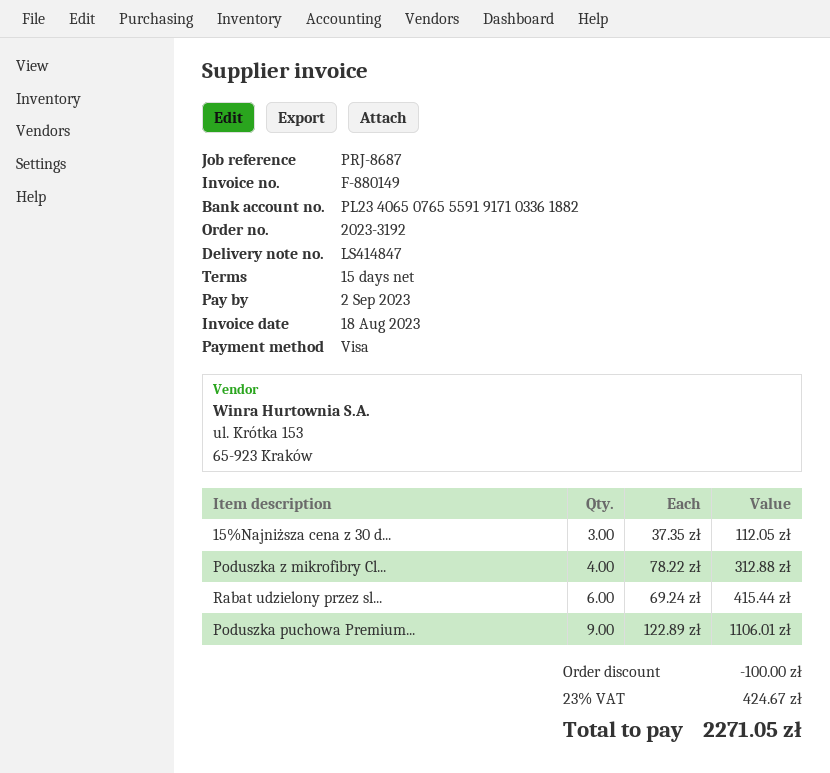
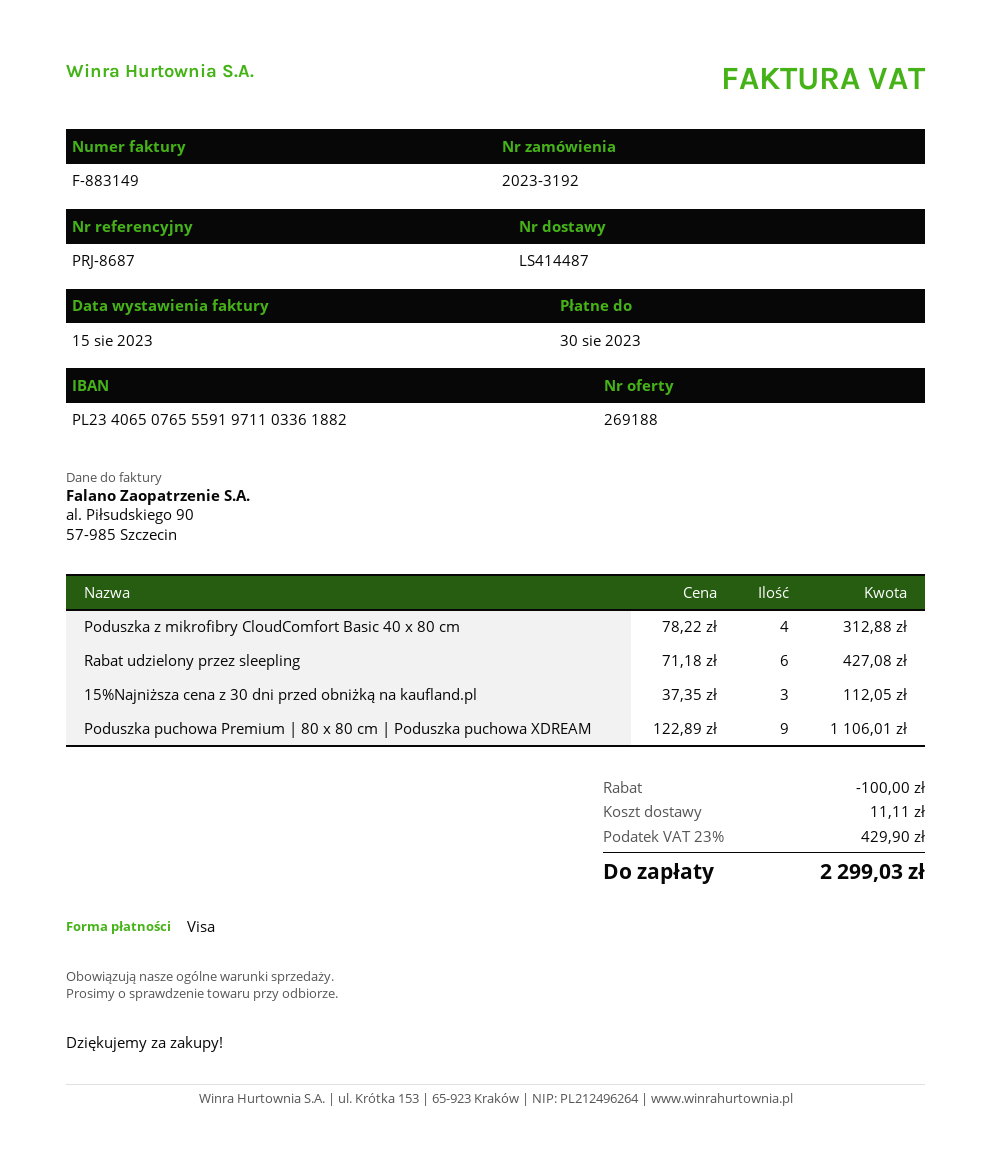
delivery note number: LS414847 -> LS414487
invoice number: F-880149 -> F-883149
invoice date: 2023-08-18 -> 2023-08-15
due date: 2023-09-02 -> 2023-08-30
bank account: PL23406507655591917103361882 -> PL23406507655591971103361882
Rabat udzielony przez sl...: 6 x 69.24 = 415.44 -> 6 x 71.18 = 427.08
shipping: none -> 11.11
tax: 23% = 424.67 -> 23% = 429.90
total: 2271.05 -> 2299.03

